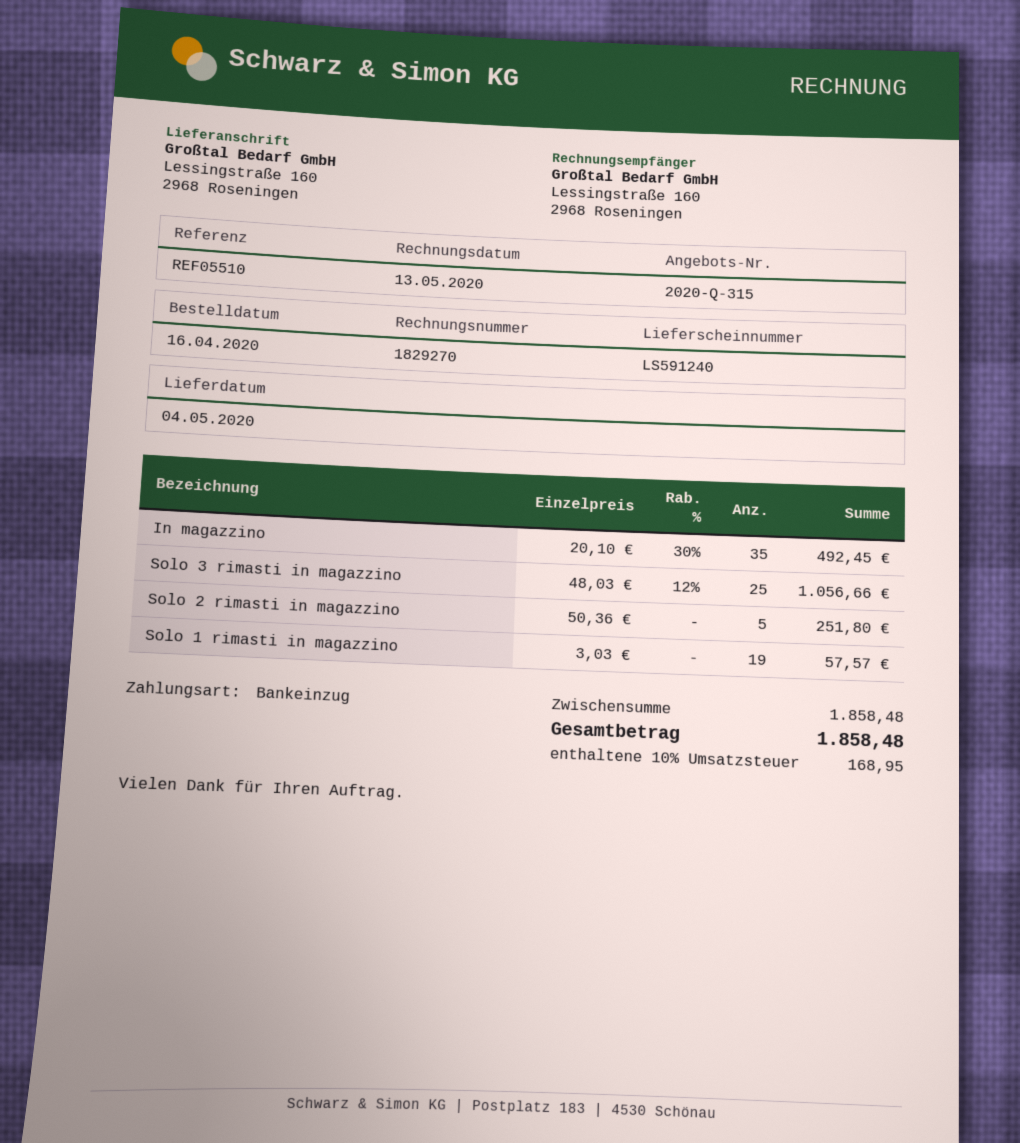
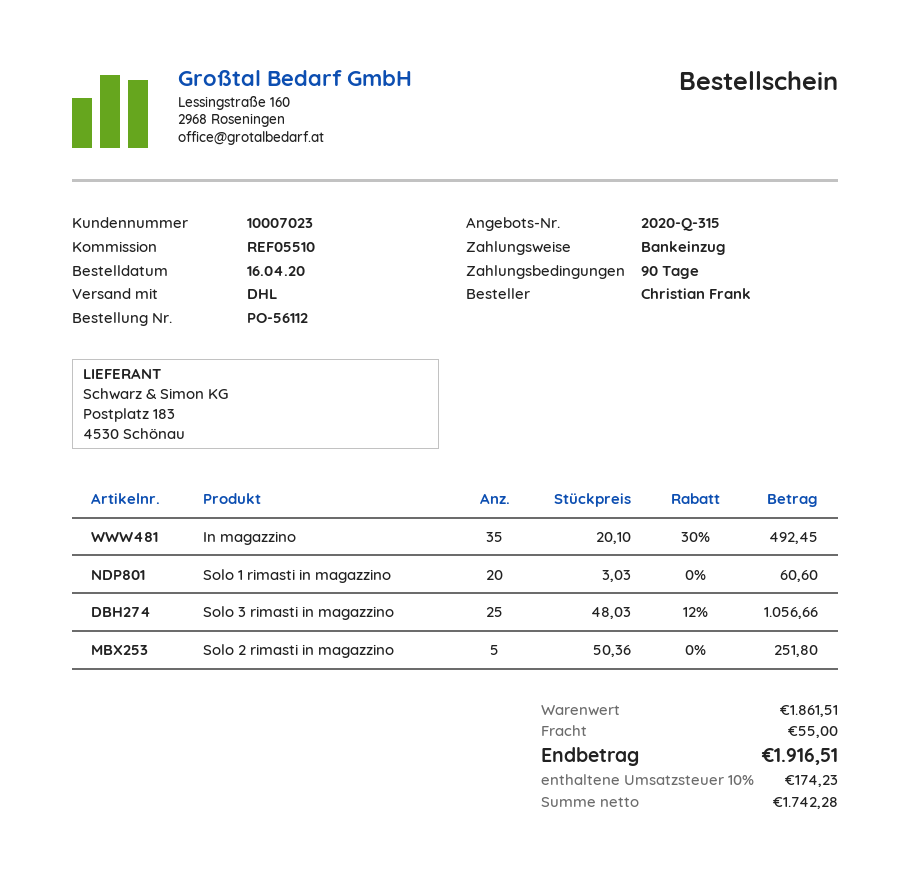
Solo 1 rimasti in magazzino: 19 x 3.03 = 57.57 -> 20 x 3.03 = 60.60
subtotal: 1858.48 -> 1861.51
shipping: none -> 55.00
tax: 10% = 168.95 -> 10% = 174.23
total: 1858.48 -> 1916.51

